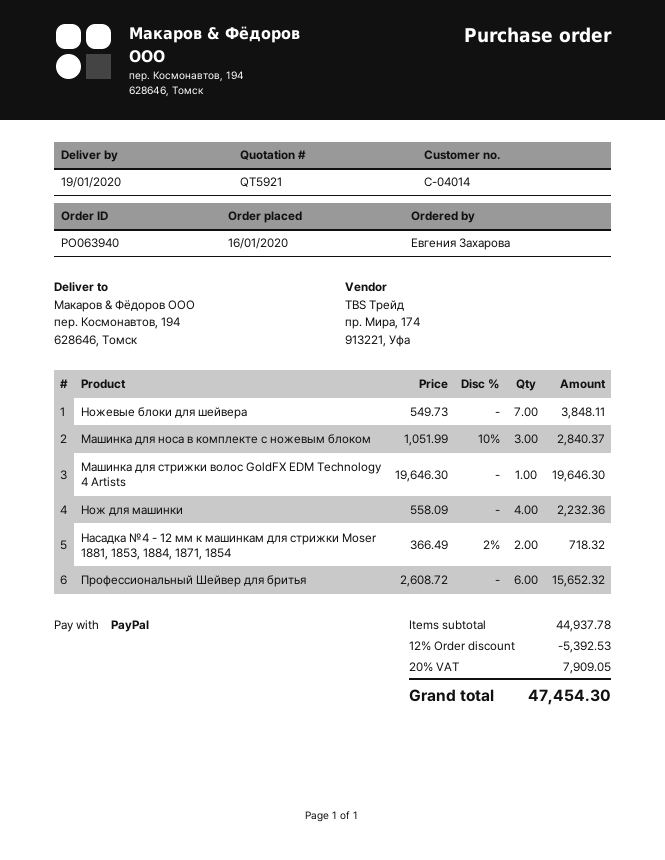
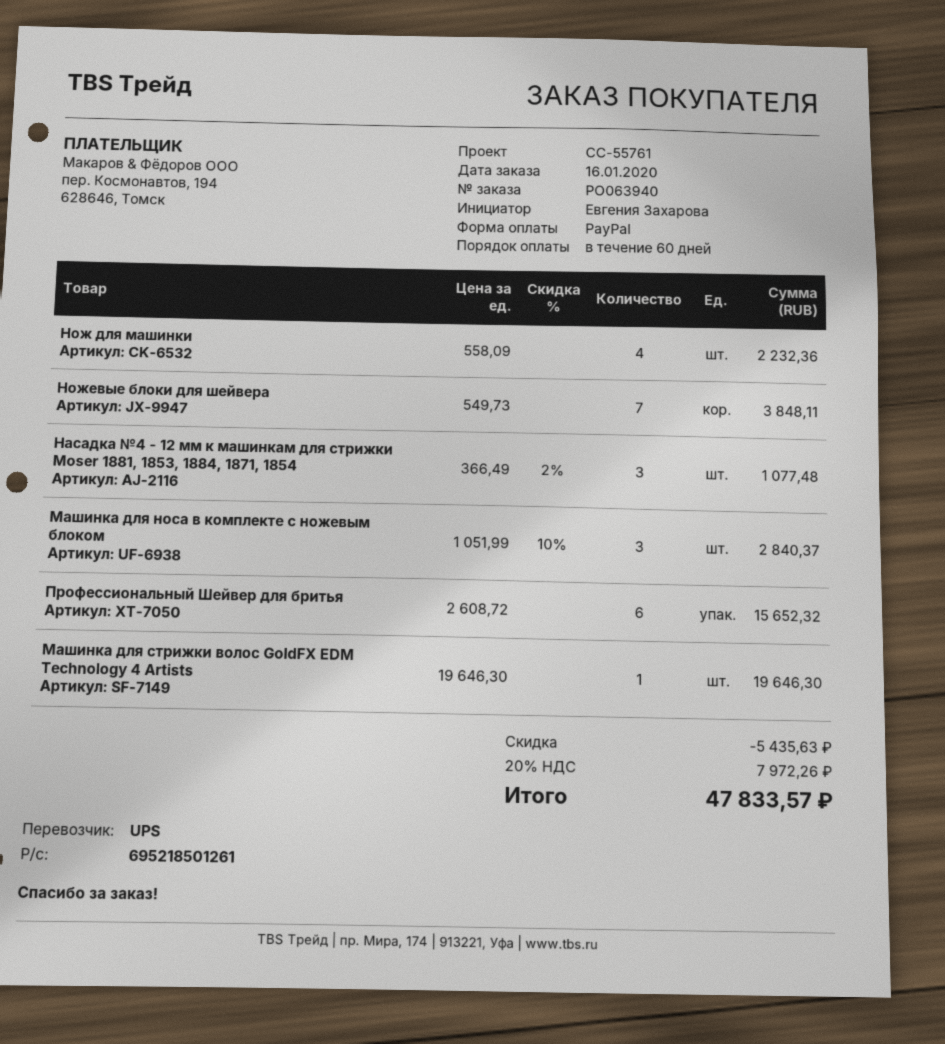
Насадка №4 - 12 мм к машинкам для стрижки Moser 1881, 1853, 1884, 1871, 1854: 2 x 366.49 - 2% = 718.32 -> 3 x 366.49 - 2% = 1077.48
discount: 5392.53 -> 5435.63
tax: 20% = 7909.05 -> 20% = 7972.26
total: 47454.30 -> 47833.57

